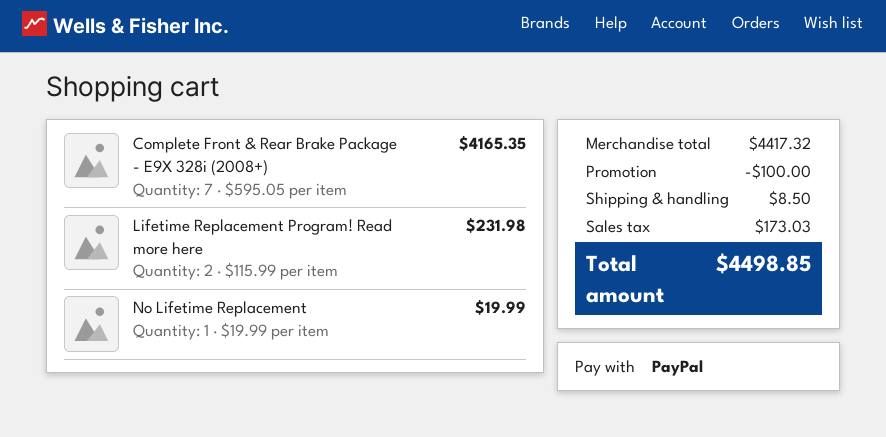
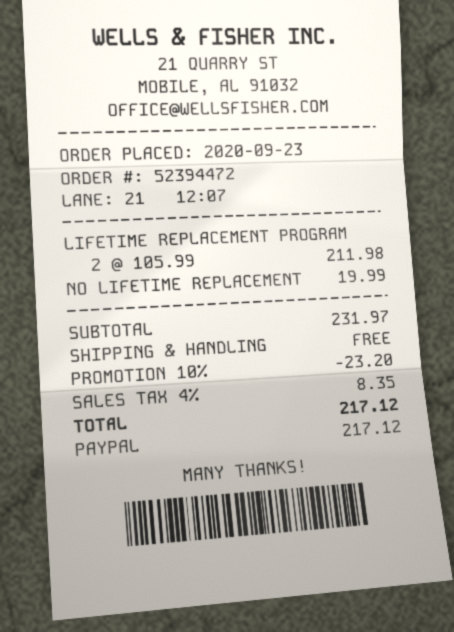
Complete Front & Rear Brake Package - E9X 328i (2008+): 7 x 595.05 = 4165.35 -> none
Lifetime Replacement Program! Read more here: 2 x 115.99 = 231.98 -> 2 x 105.99 = 211.98
subtotal: 4417.32 -> 231.97
discount: 100.00 -> 23.20
shipping: 8.50 -> 0.00
tax: 173.03 -> 8.35
total: 4498.85 -> 217.12

